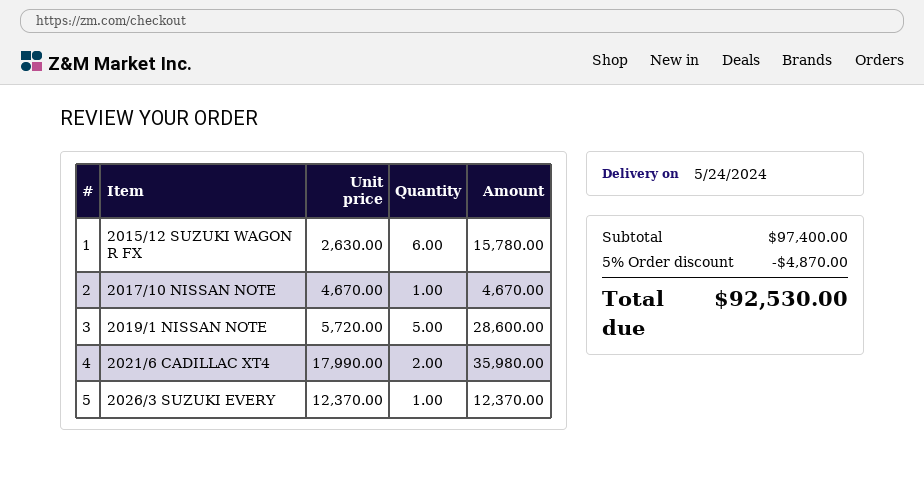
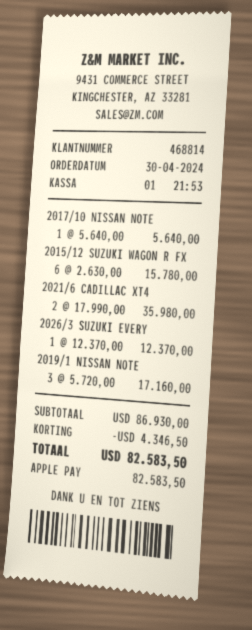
2017/10 NISSAN NOTE: 1 x 4670.00 = 4670.00 -> 1 x 5640.00 = 5640.00
2019/1 NISSAN NOTE: 5 x 5720.00 = 28600.00 -> 3 x 5720.00 = 17160.00
subtotal: 97400.00 -> 86930.00
discount: 4870.00 -> 4346.50
total: 92530.00 -> 82583.50

